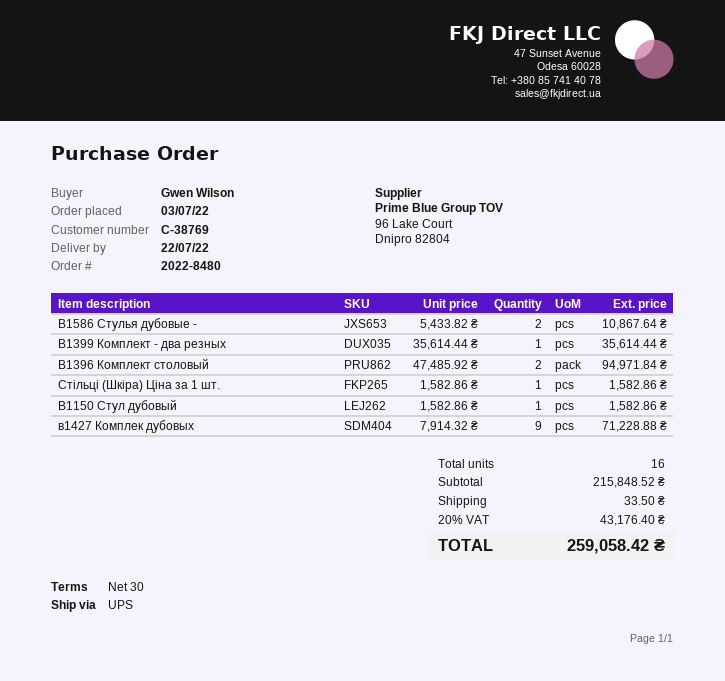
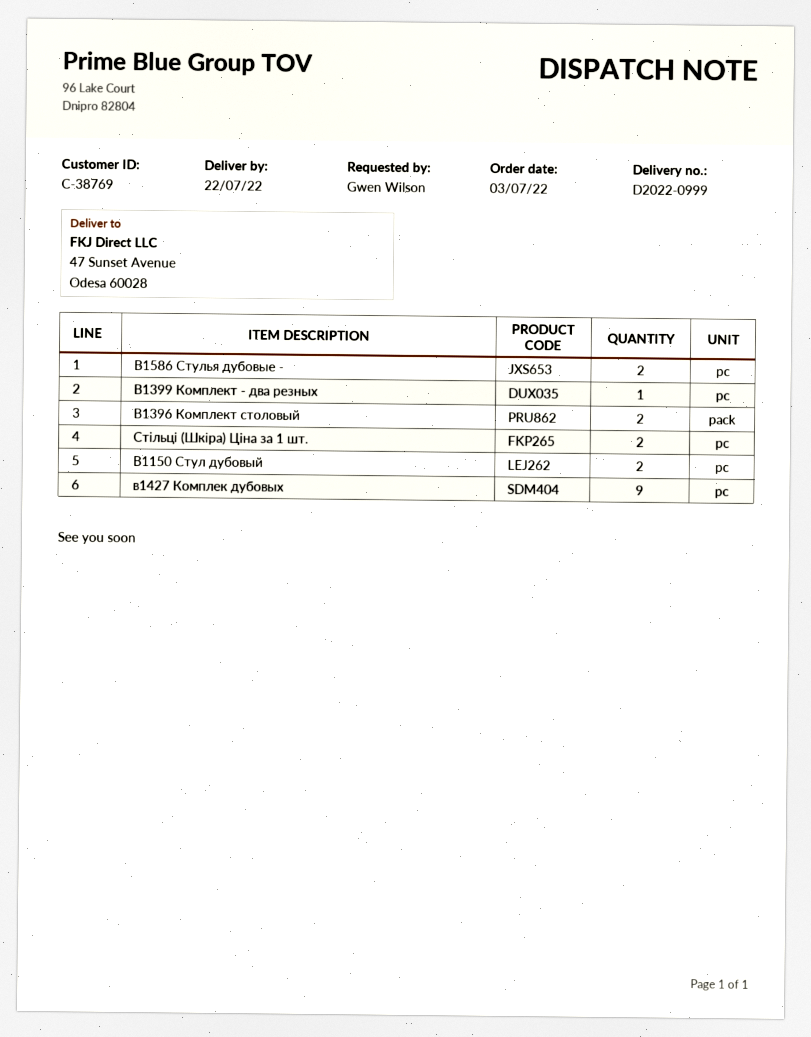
Стільці (Шкіра) Ціна за 1 шт.: 1 -> 2
В1150 Стул дубовый: 1 -> 2

